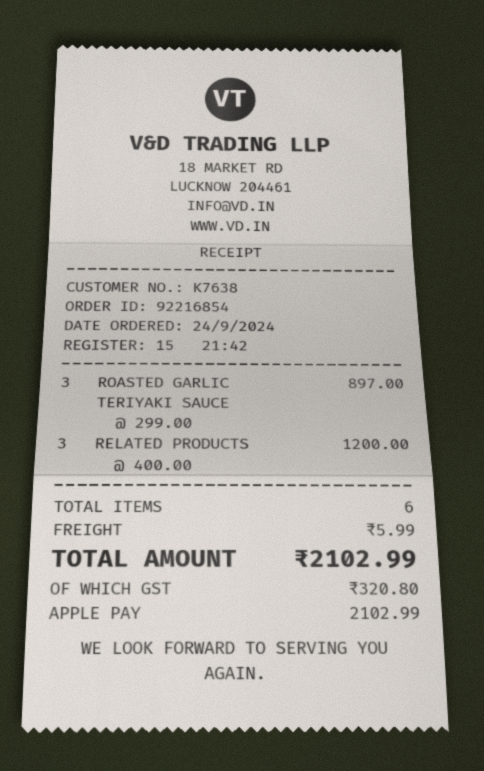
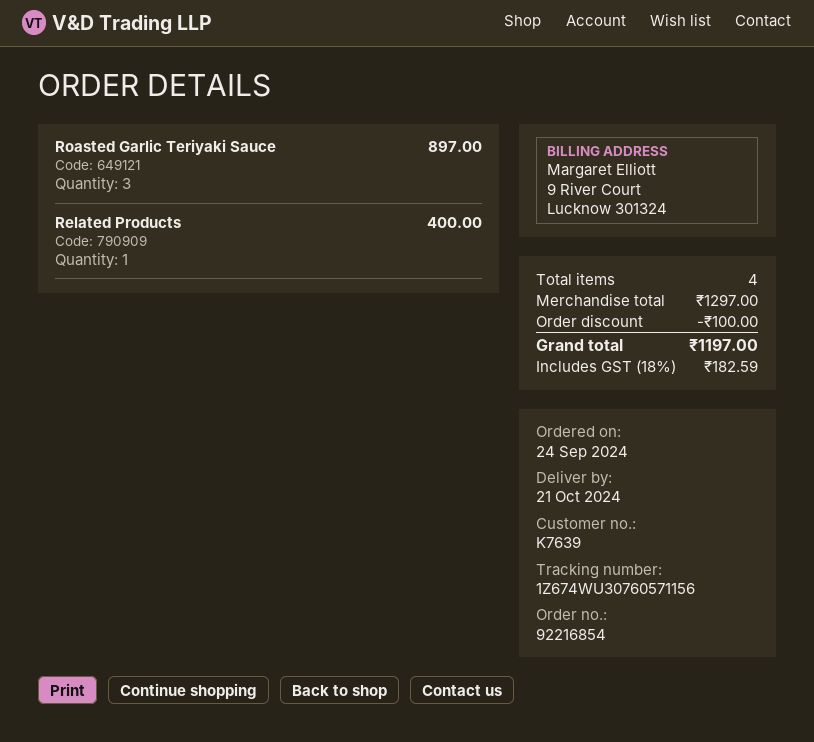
customer number: K7638 -> K7639
RELATED PRODUCTS: 3 for 1200.00 -> 1 for 400.00
total quantity: 6 -> 4
discount: none -> 100.00
shipping: 5.99 -> none
tax: 320.80 -> 182.59
total: 2102.99 -> 1197.00

